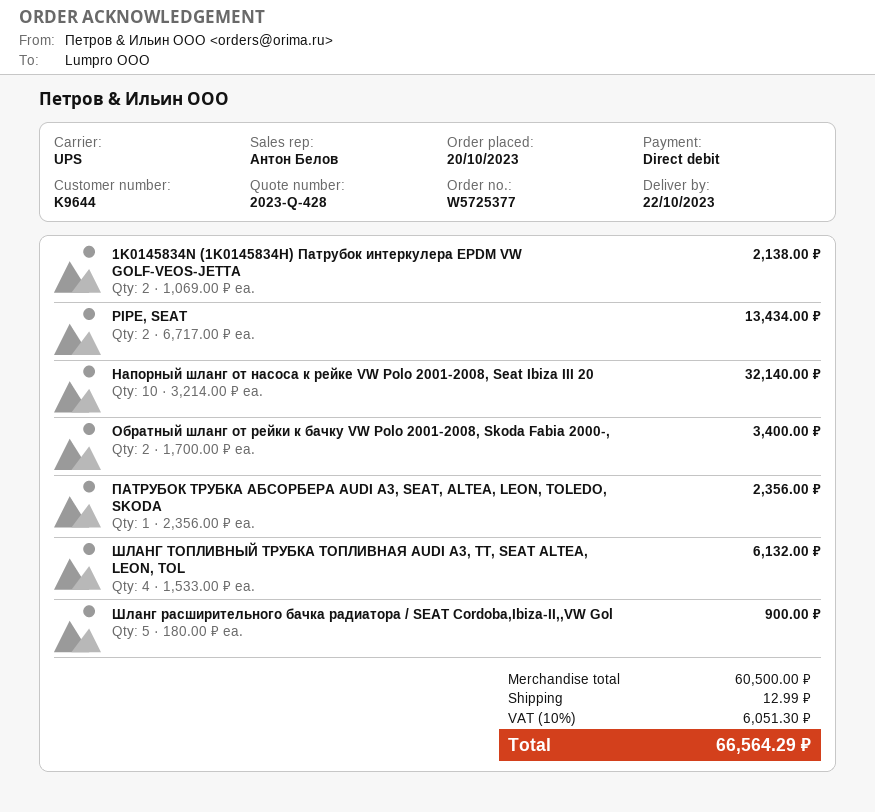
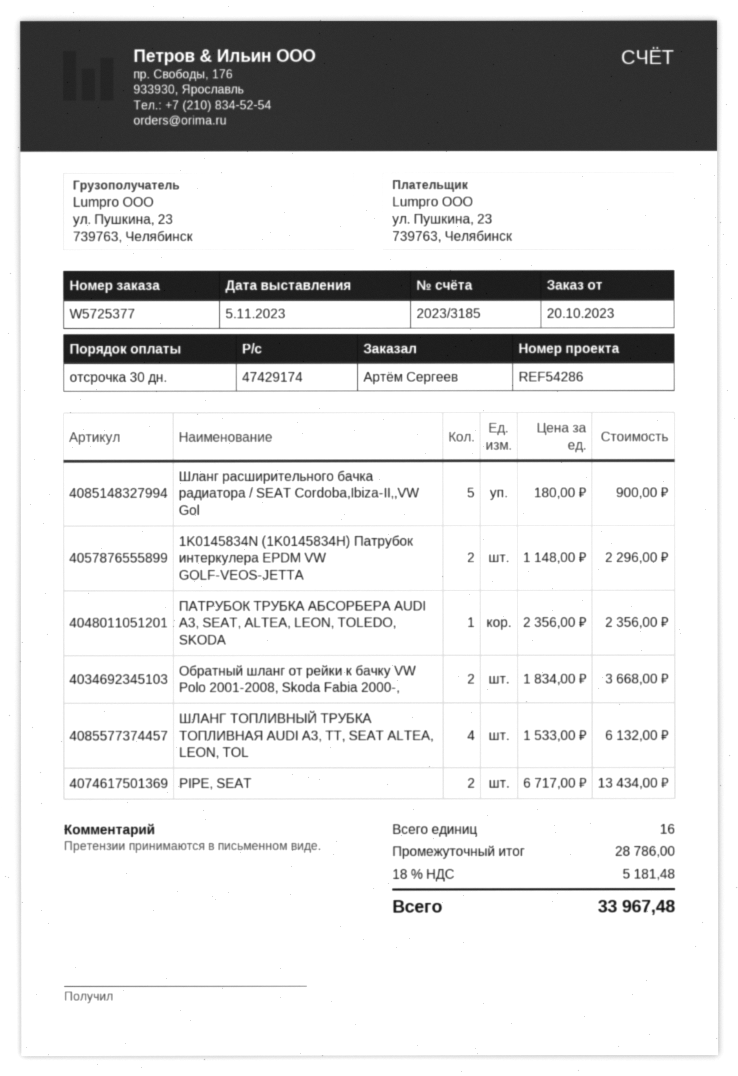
1K0145834N (1K0145834H) Патрубок интеркулера EPDM VW GOLF-VEOS-JETTA: 2 x 1069.00 = 2138.00 -> 2 x 1148.00 = 2296.00
Напорный шланг от насоса к рейке VW Polo 2001-2008, Seat Ibiza III 20: 10 x 3214.00 = 32140.00 -> none
Обратный шланг от рейки к бачку VW Polo 2001-2008, Skoda Fabia 2000-,: 2 x 1700.00 = 3400.00 -> 2 x 1834.00 = 3668.00
subtotal: 60500.00 -> 28786.00
shipping: 12.99 -> none
tax: 10% = 6051.30 -> 18% = 5181.48
total: 66564.29 -> 33967.48

